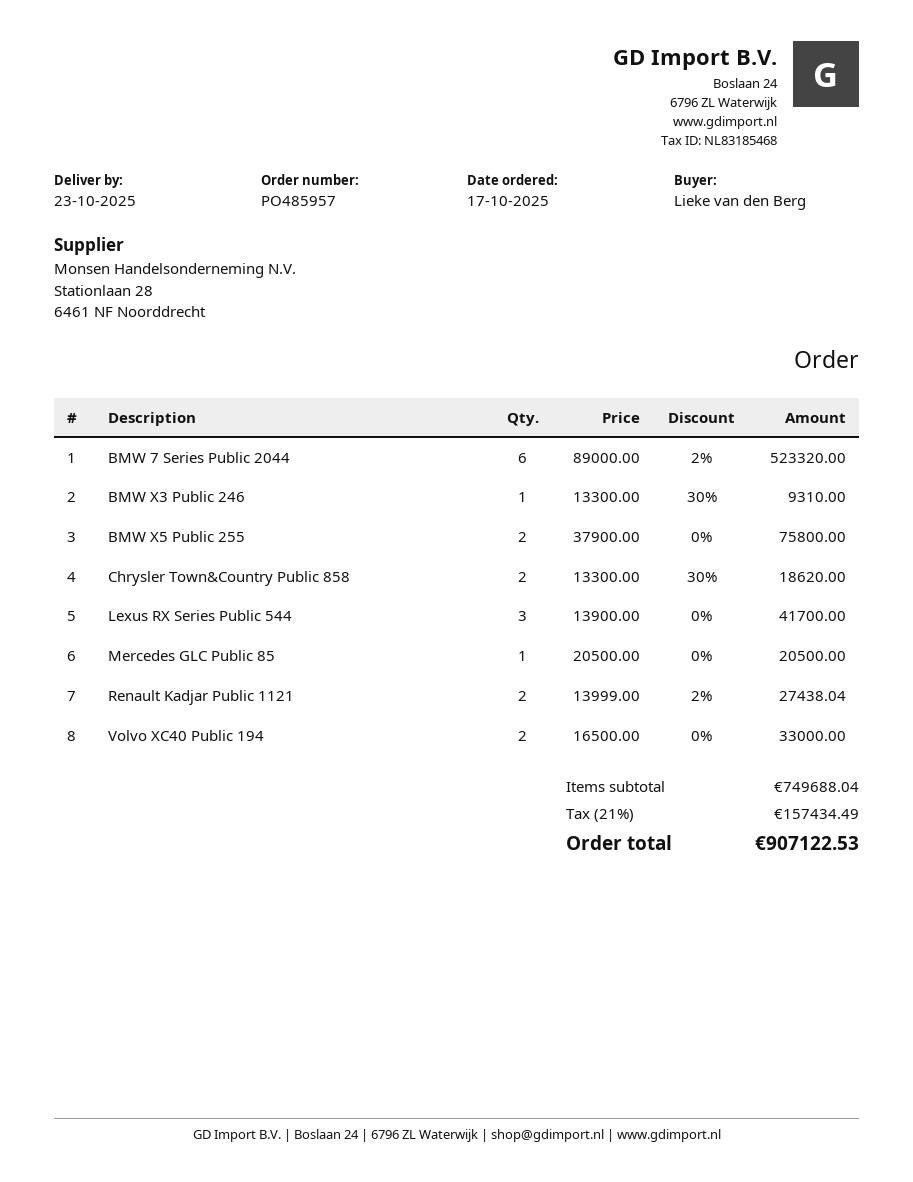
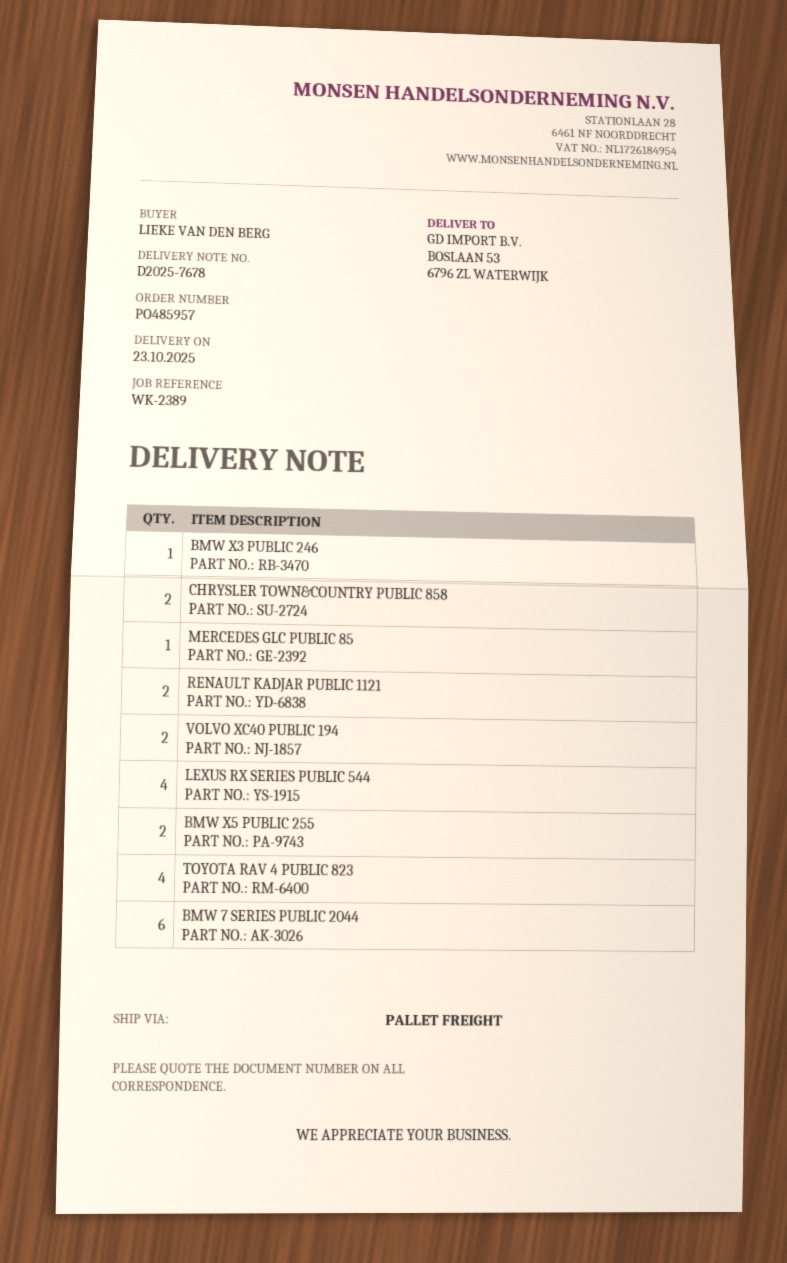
Lexus RX Series Public 544: 3 -> 4
TOYOTA RAV 4 PUBLIC 823: none -> 4

